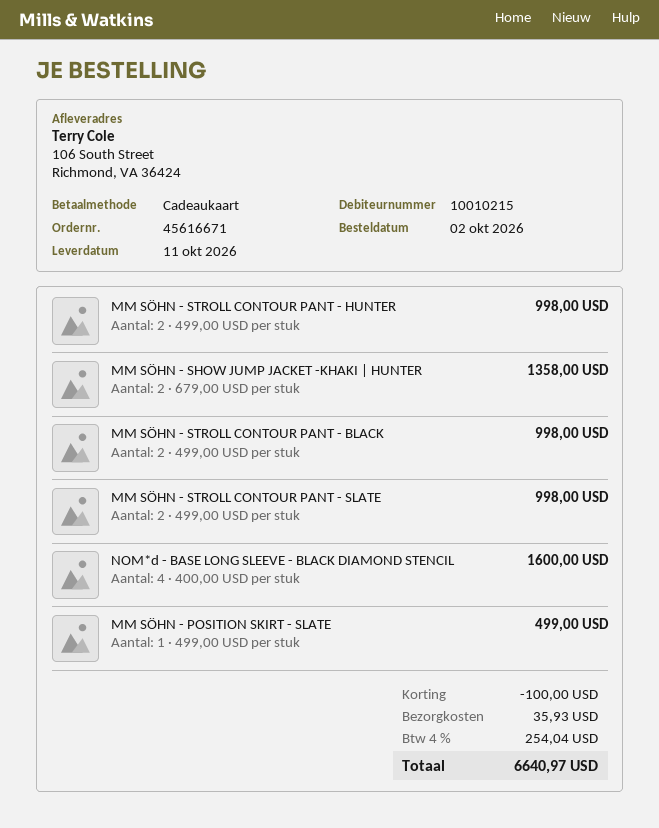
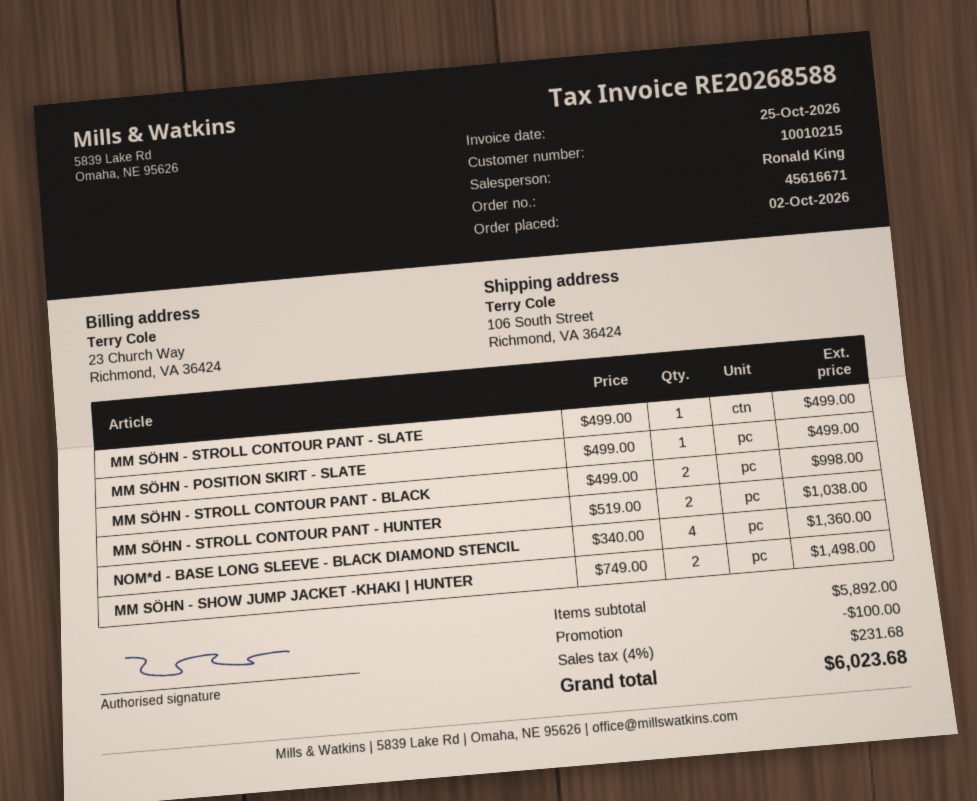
MM SÖHN - STROLL CONTOUR PANT - HUNTER: 2 x 499.00 = 998.00 -> 2 x 519.00 = 1038.00
MM SÖHN - SHOW JUMP JACKET -KHAKI | HUNTER: 2 x 679.00 = 1358.00 -> 2 x 749.00 = 1498.00
MM SÖHN - STROLL CONTOUR PANT - SLATE: 2 x 499.00 = 998.00 -> 1 x 499.00 = 499.00
NOM*d - BASE LONG SLEEVE - BLACK DIAMOND STENCIL: 4 x 400.00 = 1600.00 -> 4 x 340.00 = 1360.00
shipping: 35.93 -> none
tax: 4% = 254.04 -> 4% = 231.68
total: 6640.97 -> 6023.68

